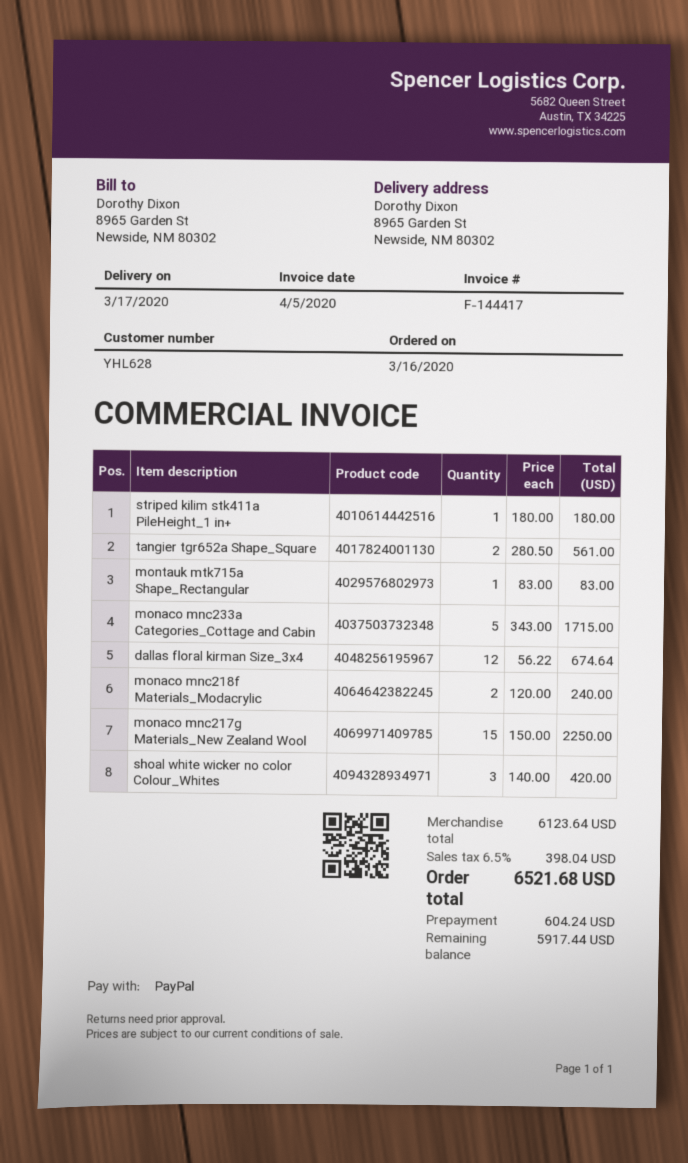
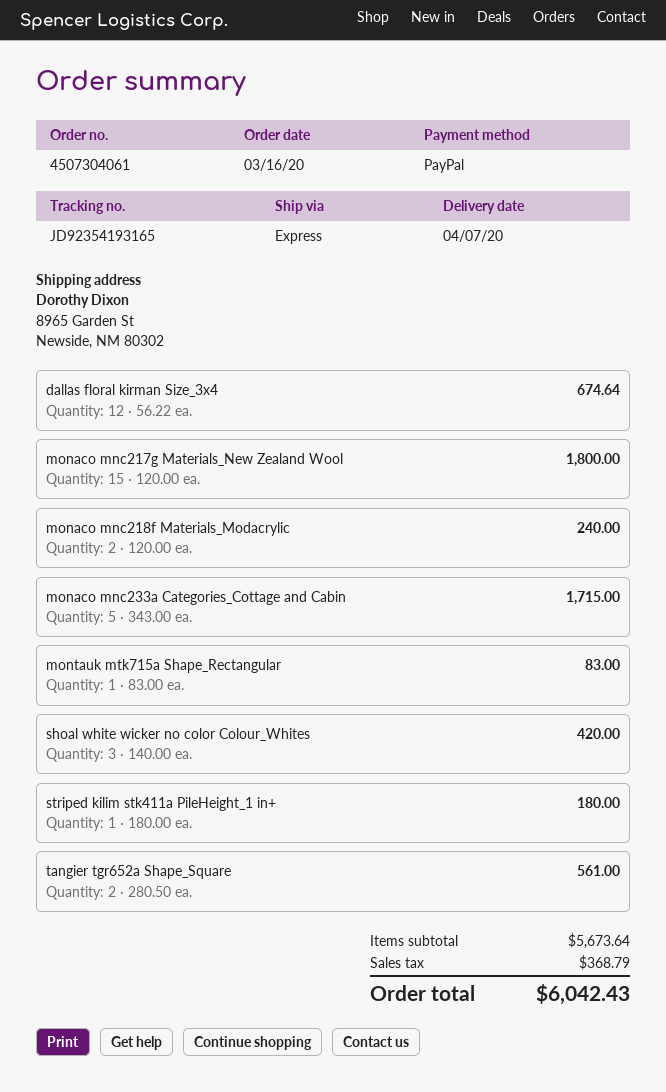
delivery date: 2020-03-17 -> 2020-04-07
monaco mnc217g Materials_New Zealand Wool: 15 x 150.00 = 2250.00 -> 15 x 120.00 = 1800.00
subtotal: 6123.64 -> 5673.64
tax: 398.04 -> 368.79
total: 6521.68 -> 6042.43

